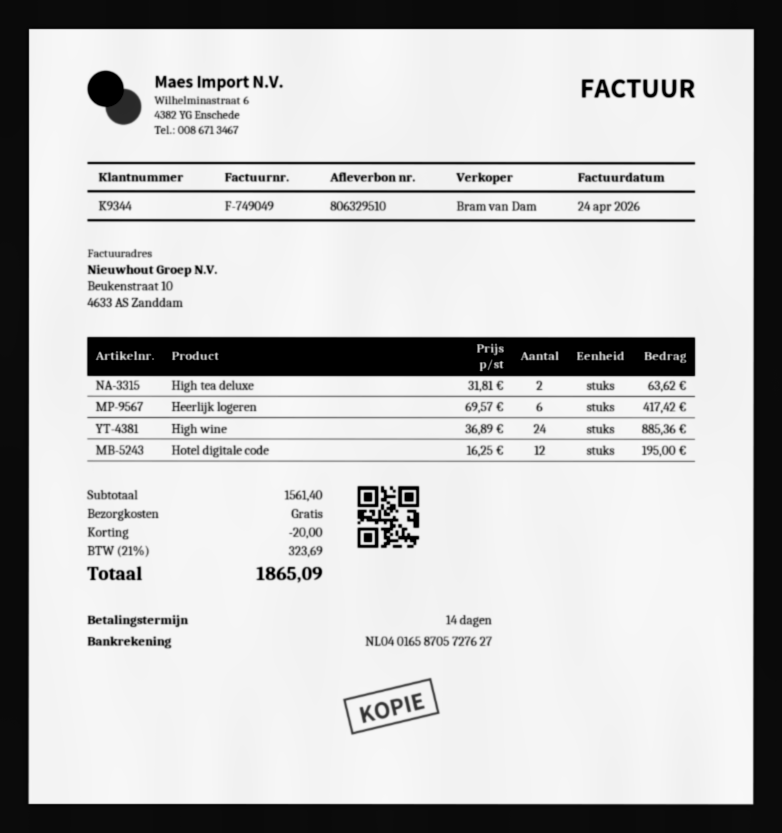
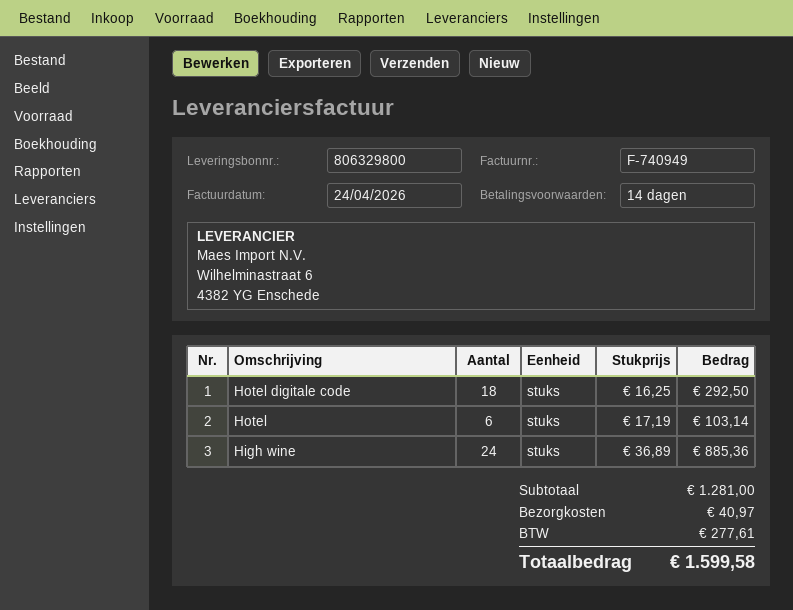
delivery note number: 806329510 -> 806329800
invoice number: F-749049 -> F-740949
High tea deluxe: 2 x 31.81 = 63.62 -> none
Heerlijk logeren: 6 x 69.57 = 417.42 -> none
Hotel digitale code: 12 x 16.25 = 195.00 -> 18 x 16.25 = 292.50
Hotel: none -> 6 x 17.19 = 103.14
subtotal: 1561.40 -> 1281.00
discount: 20.00 -> none
shipping: 0.00 -> 40.97
tax: 323.69 -> 277.61
total: 1865.09 -> 1599.58

